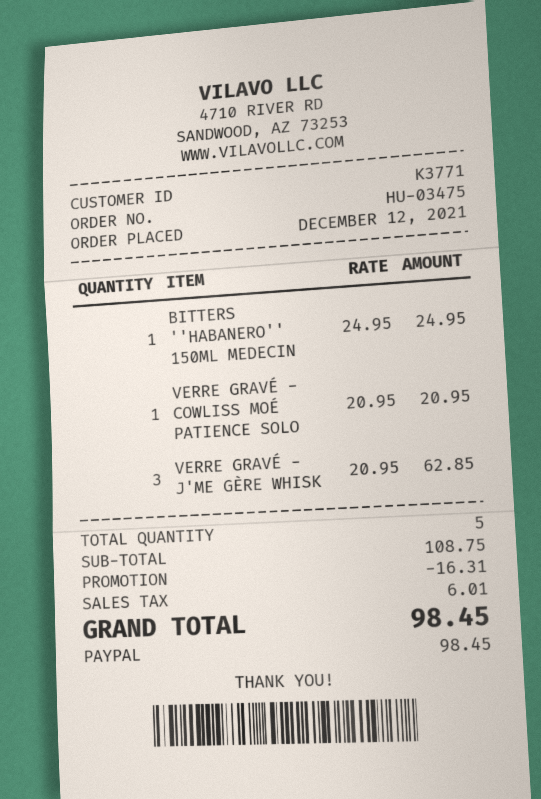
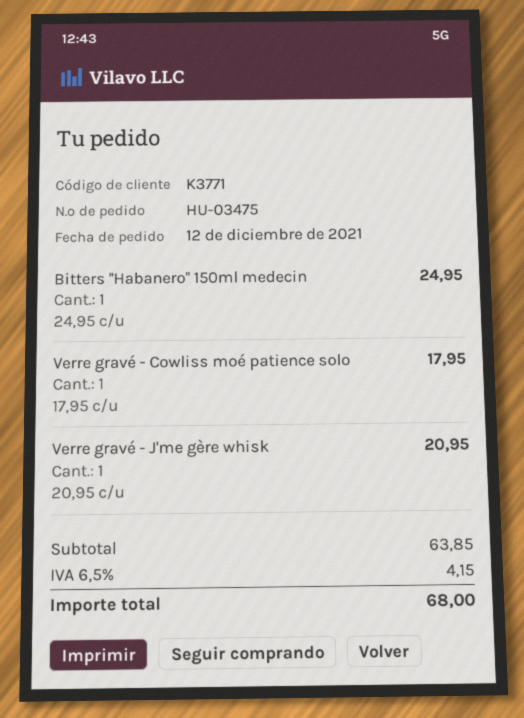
VERRE GRAVÉ - COWLISS MOÉ PATIENCE SOLO: 1 x 20.95 = 20.95 -> 1 x 17.95 = 17.95
VERRE GRAVÉ - J'ME GÈRE WHISK: 3 x 20.95 = 62.85 -> 1 x 20.95 = 20.95
subtotal: 108.75 -> 63.85
discount: 16.31 -> none
tax: 6.01 -> 4.15
total: 98.45 -> 68.00

